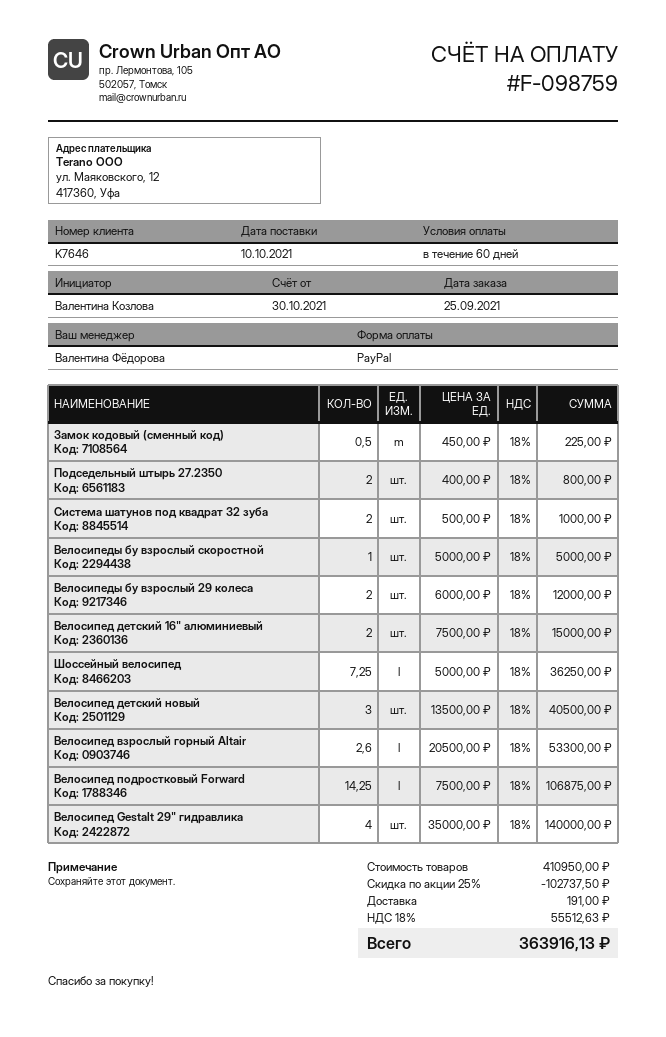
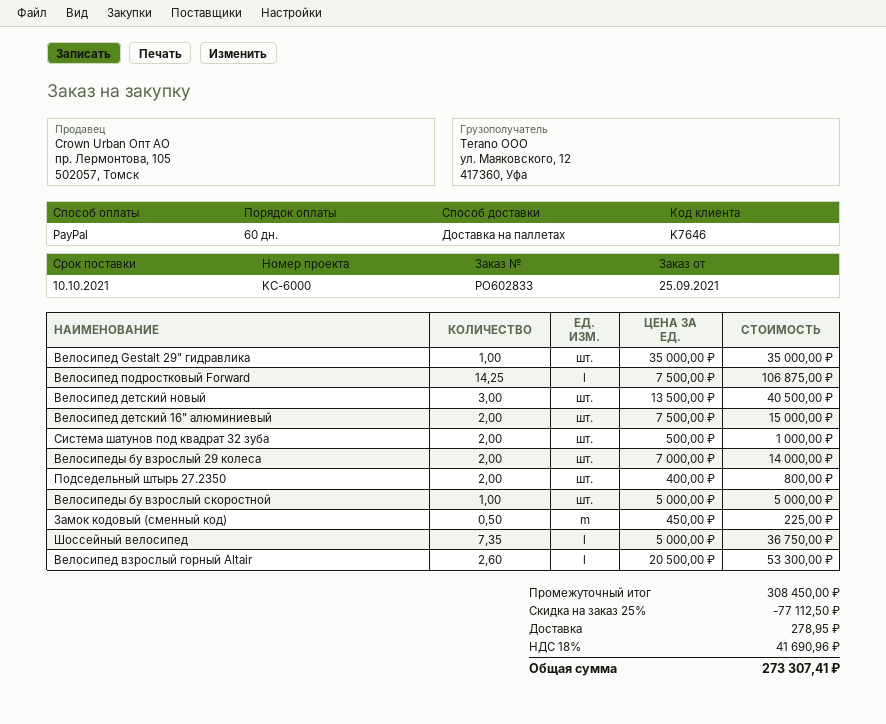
Велосипеды бу взрослый 29 колеса: 2 x 6000.00 = 12000.00 -> 2 x 7000.00 = 14000.00
Шоссейный велосипед: 7.25 x 5000.00 = 36250.00 -> 7.35 x 5000.00 = 36750.00
Велосипед Gestalt 29" гидравлика: 4 x 35000.00 = 140000.00 -> 1 x 35000.00 = 35000.00
subtotal: 410950.00 -> 308450.00
discount: 25% = 102737.50 -> 25% = 77112.50
shipping: 191.00 -> 278.95
tax: 18% = 55512.63 -> 18% = 41690.96
total: 363916.13 -> 273307.41

